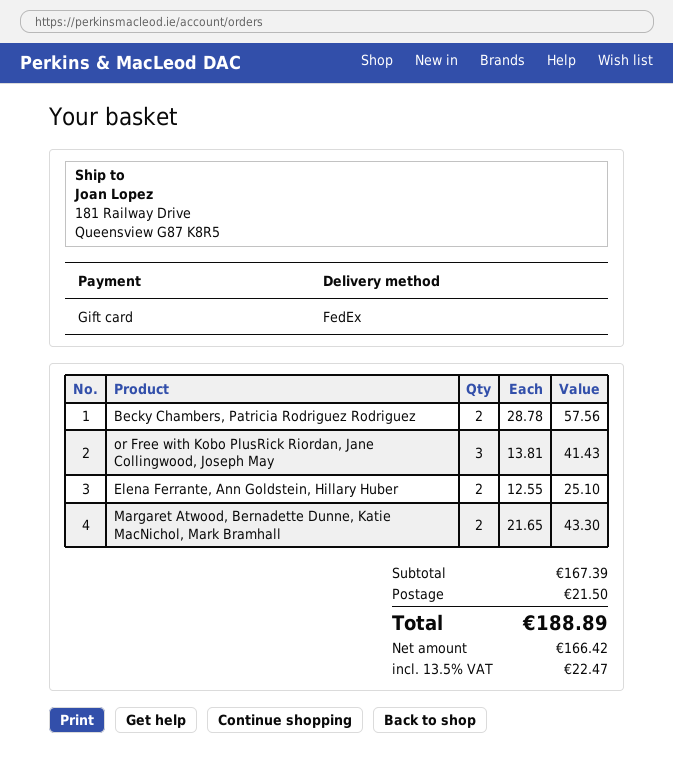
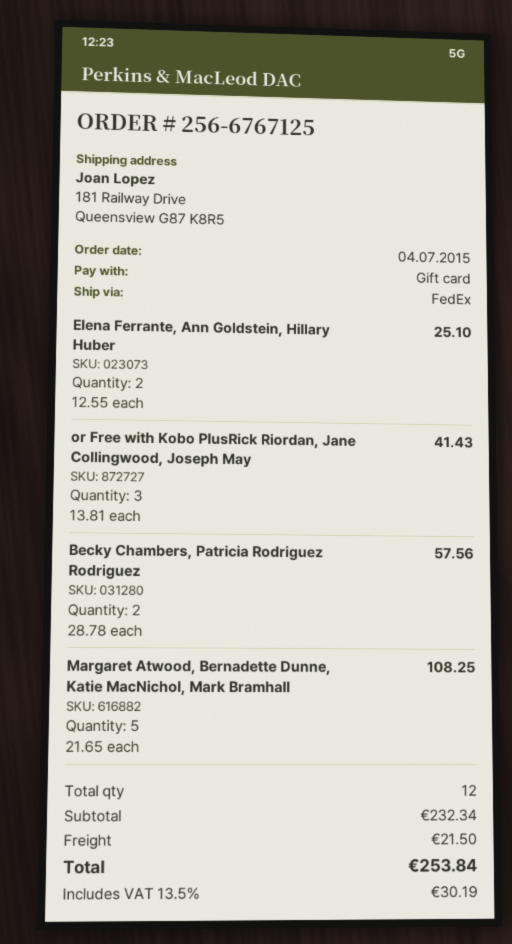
Margaret Atwood, Bernadette Dunne, Katie MacNichol, Mark Bramhall: 2 x 21.65 = 43.30 -> 5 x 21.65 = 108.25
subtotal: 167.39 -> 232.34
tax: 13.5% = 22.47 -> 13.5% = 30.19
total: 188.89 -> 253.84

